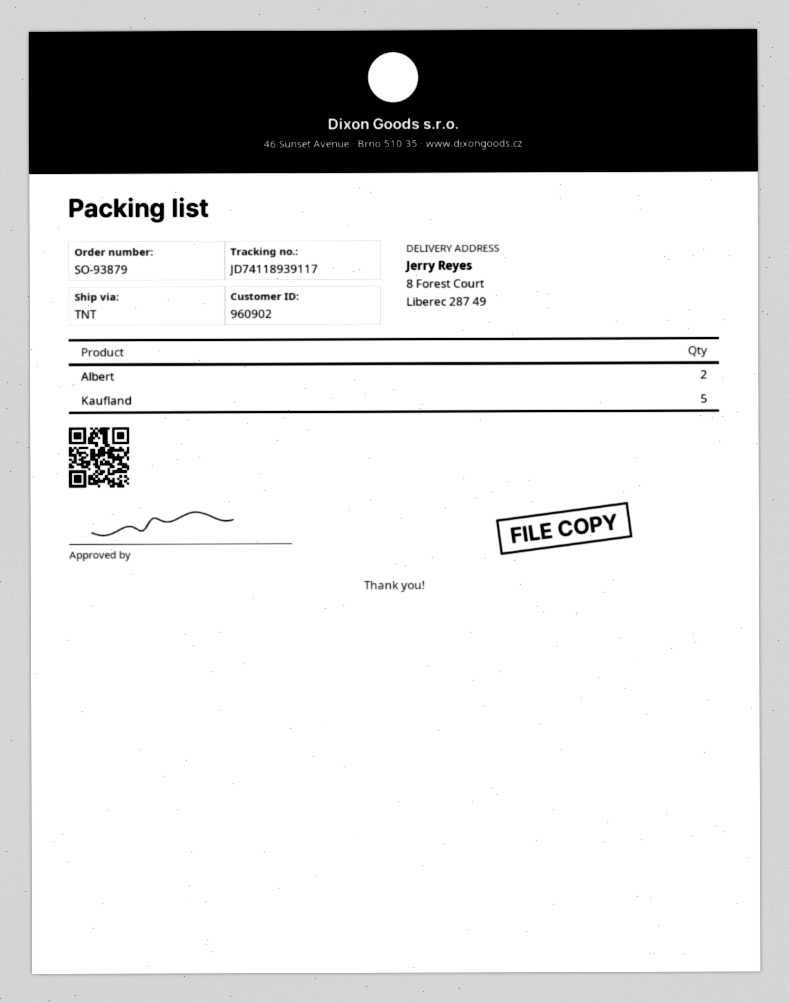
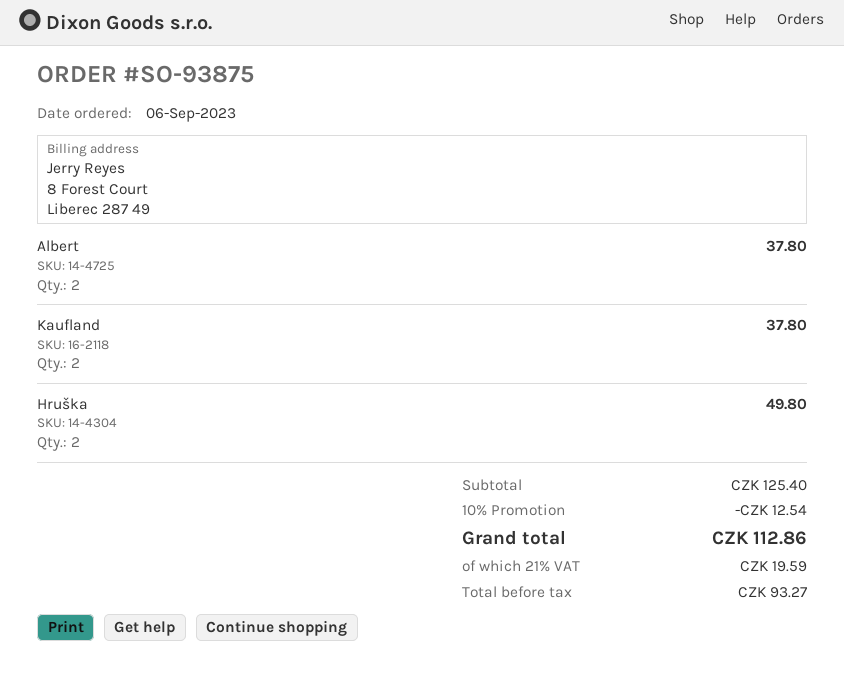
order number: SO-93879 -> SO-93875
Kaufland: 5 -> 2
Hruška: none -> 2

